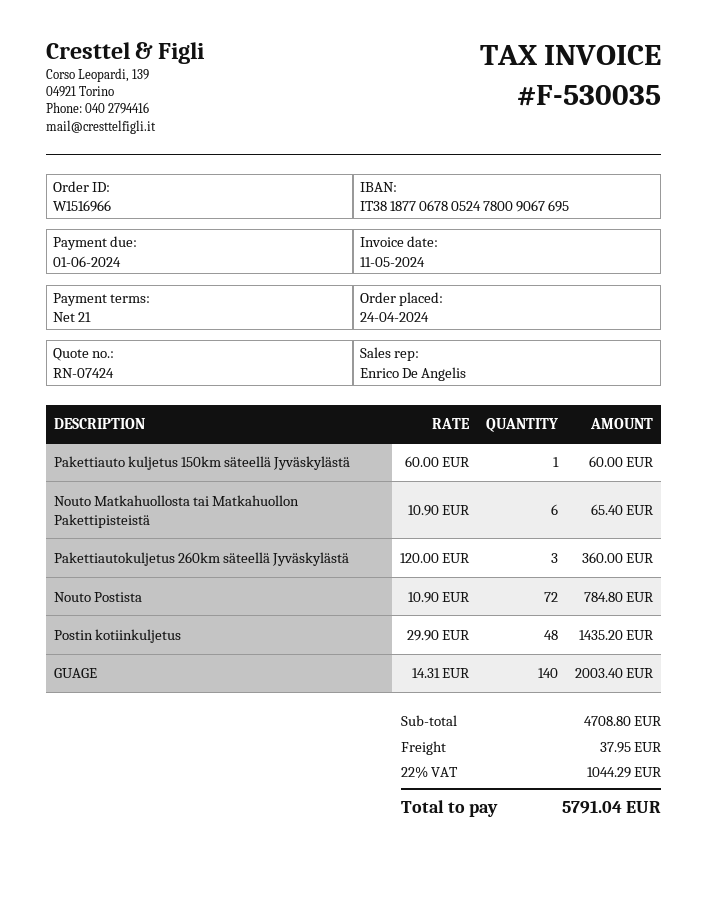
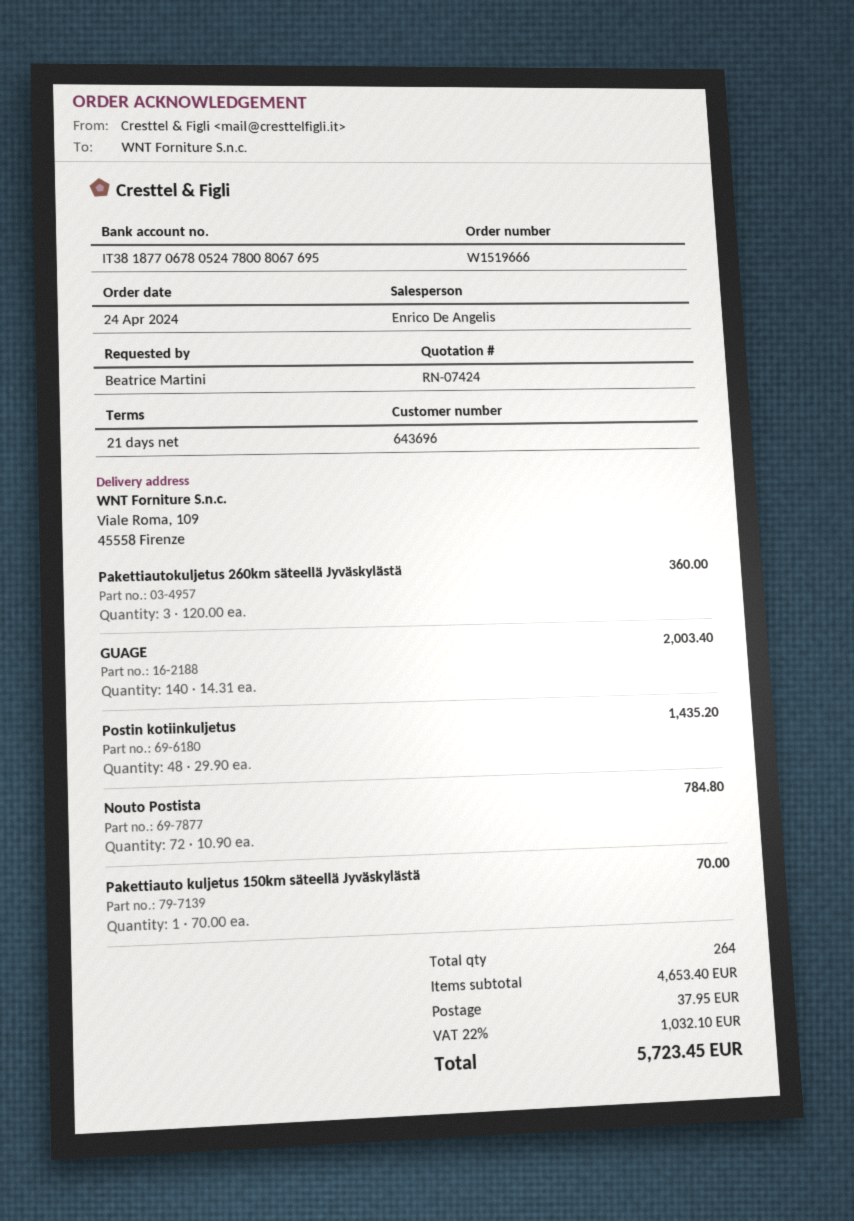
order number: W1516966 -> W1519666
bank account: IT3818770678052478009067695 -> IT3818770678052478008067695
Pakettiauto kuljetus 150km säteellä Jyväskylästä: 1 x 60.00 = 60.00 -> 1 x 70.00 = 70.00
Nouto Matkahuollosta tai Matkahuollon Pakettipisteistä: 6 x 10.90 = 65.40 -> none
subtotal: 4708.80 -> 4653.40
tax: 22% = 1044.29 -> 22% = 1032.10
total: 5791.04 -> 5723.45

